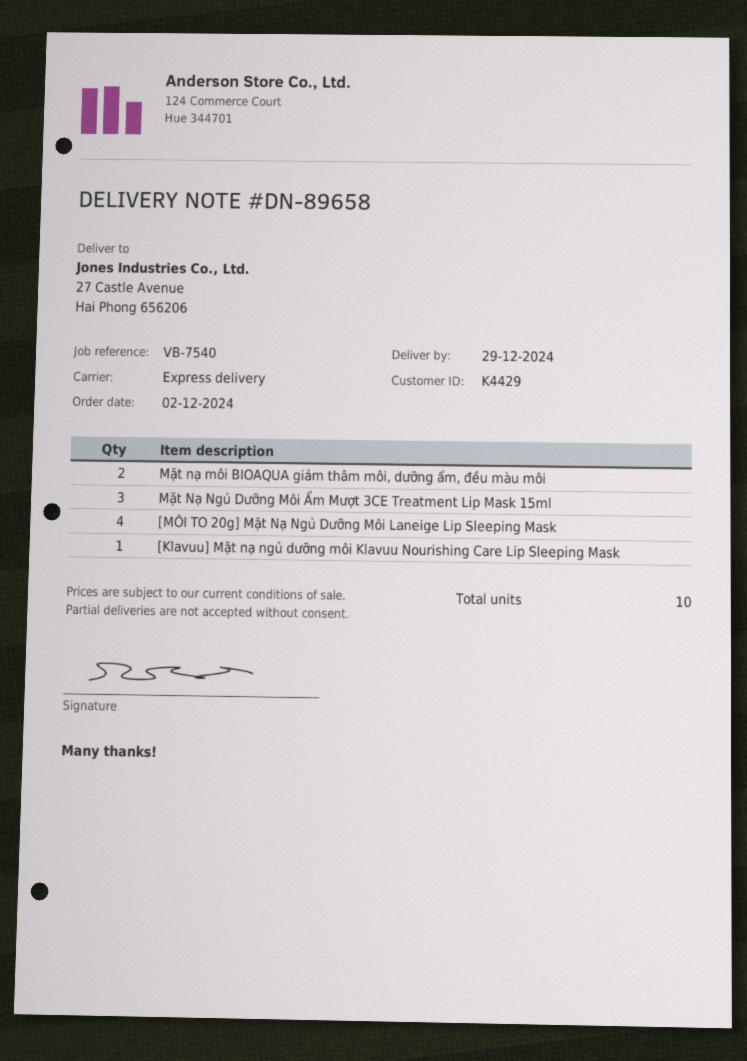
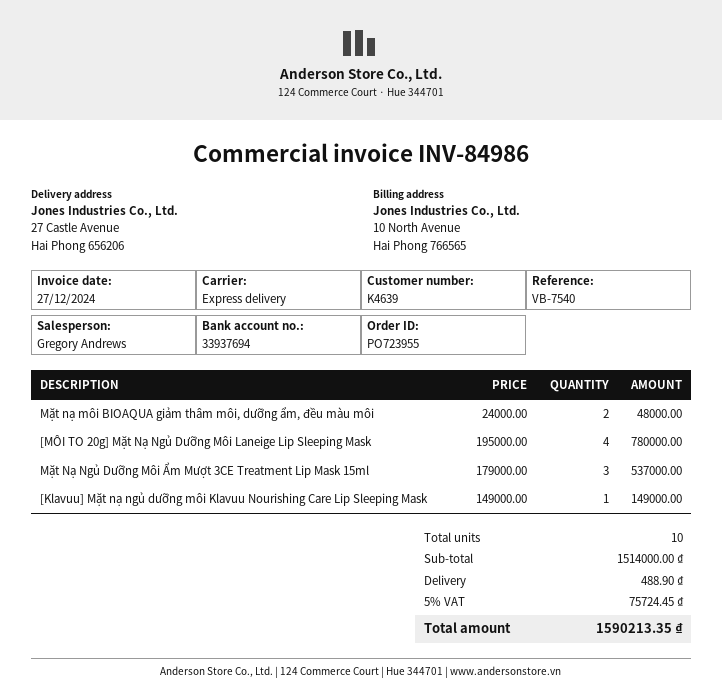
customer number: K4429 -> K4639

